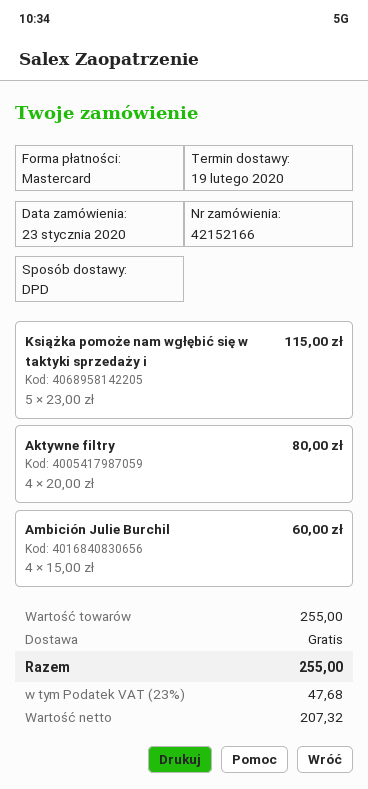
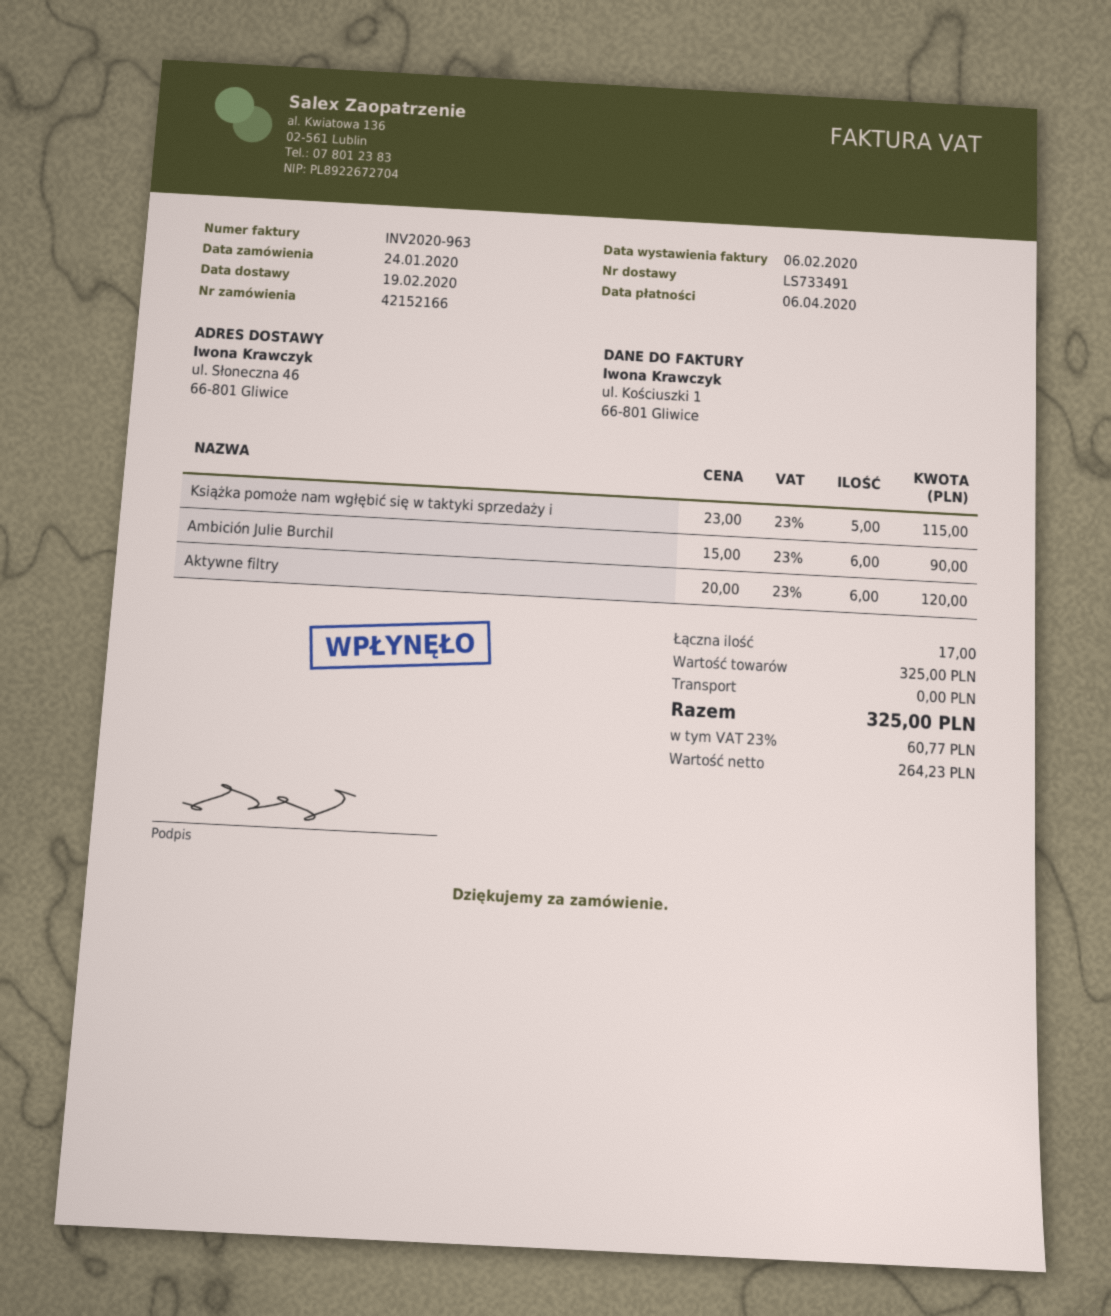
order date: 2020-01-23 -> 2020-01-24
Aktywne filtry: 4 x 20.00 = 80.00 -> 6 x 20.00 = 120.00
Ambición Julie Burchil: 4 x 15.00 = 60.00 -> 6 x 15.00 = 90.00
subtotal: 255.00 -> 325.00
net: 207.32 -> 264.23
tax: 23% = 47.68 -> 23% = 60.77
total: 255.00 -> 325.00

